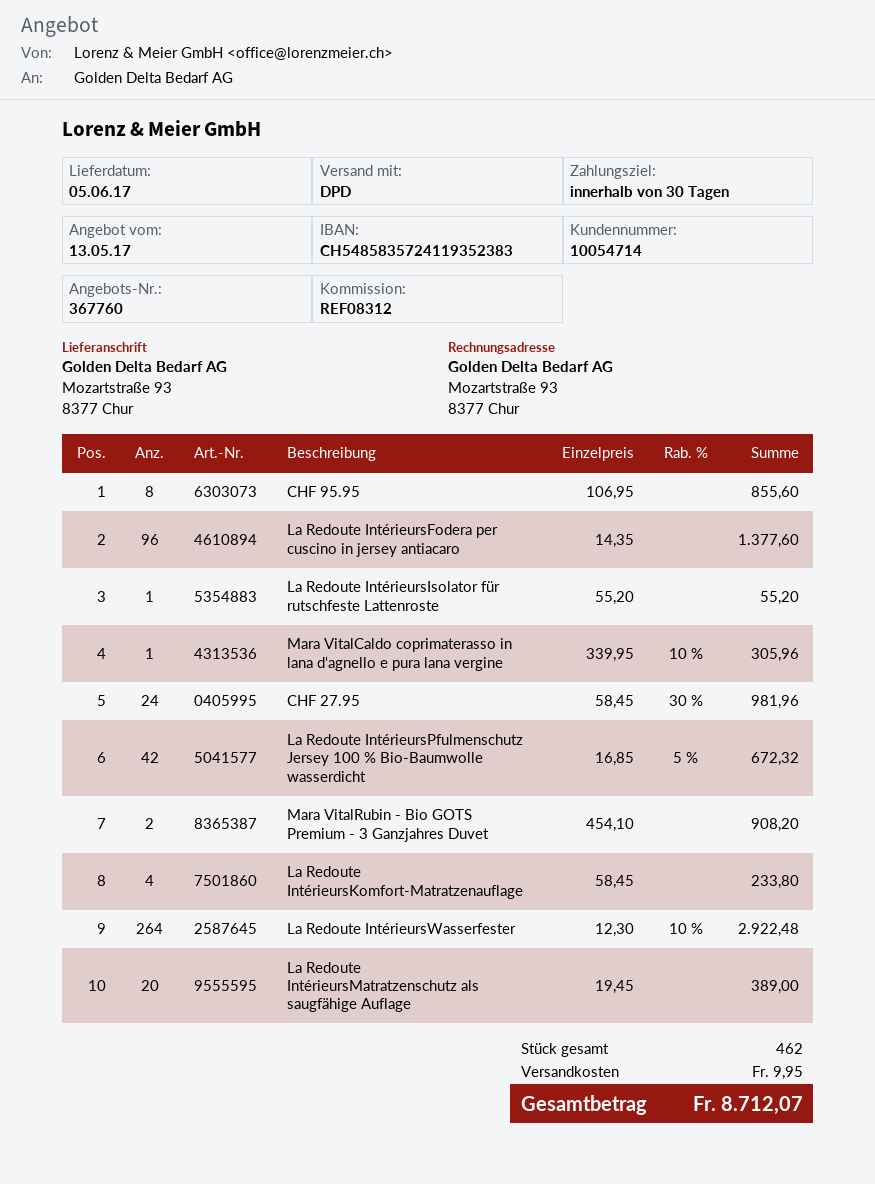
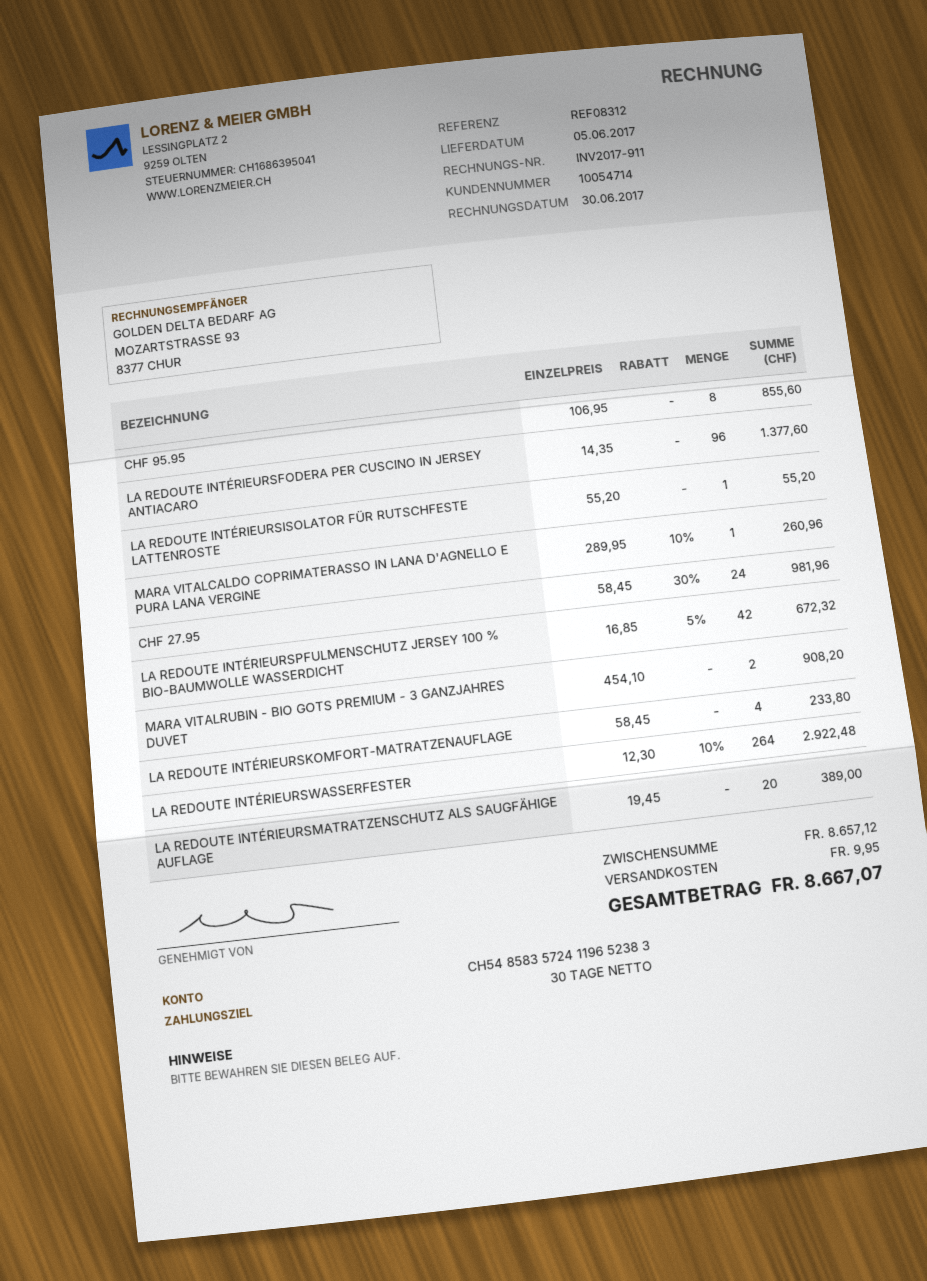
bank account: CH5485835724119352383 -> CH5485835724119652383
Mara VitalCaldo coprimaterasso in lana d'agnello e pura lana vergine: 1 x 339.95 - 10% = 305.96 -> 1 x 289.95 - 10% = 260.96
total: 8712.07 -> 8667.07

